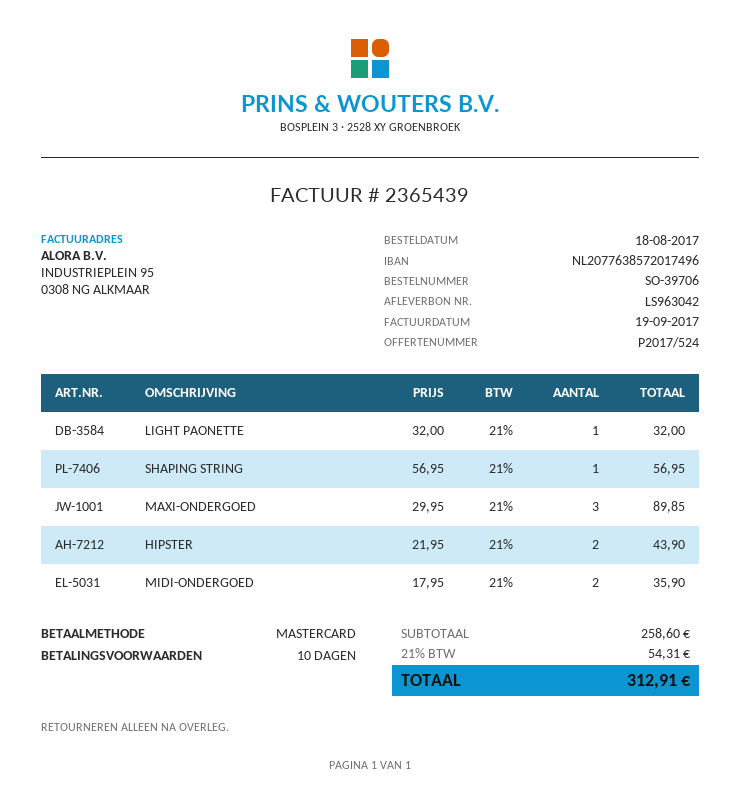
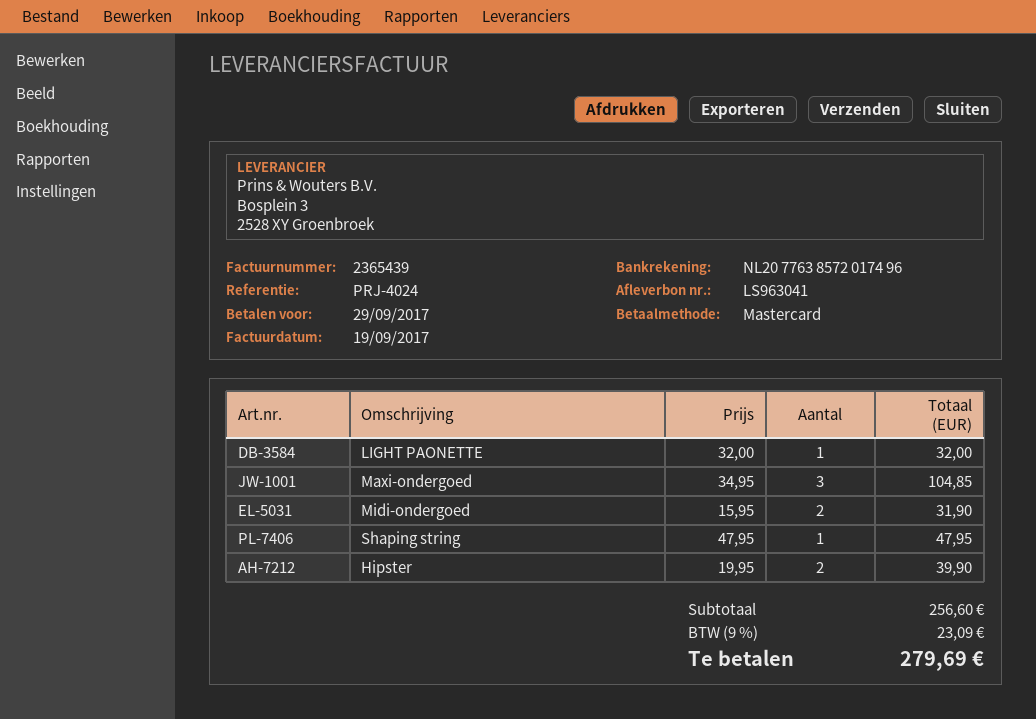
delivery note number: LS963042 -> LS963041
SHAPING STRING: 1 x 56.95 = 56.95 -> 1 x 47.95 = 47.95
MAXI-ONDERGOED: 3 x 29.95 = 89.85 -> 3 x 34.95 = 104.85
HIPSTER: 2 x 21.95 = 43.90 -> 2 x 19.95 = 39.90
MIDI-ONDERGOED: 2 x 17.95 = 35.90 -> 2 x 15.95 = 31.90
subtotal: 258.60 -> 256.60
tax: 21% = 54.31 -> 9% = 23.09
total: 312.91 -> 279.69

